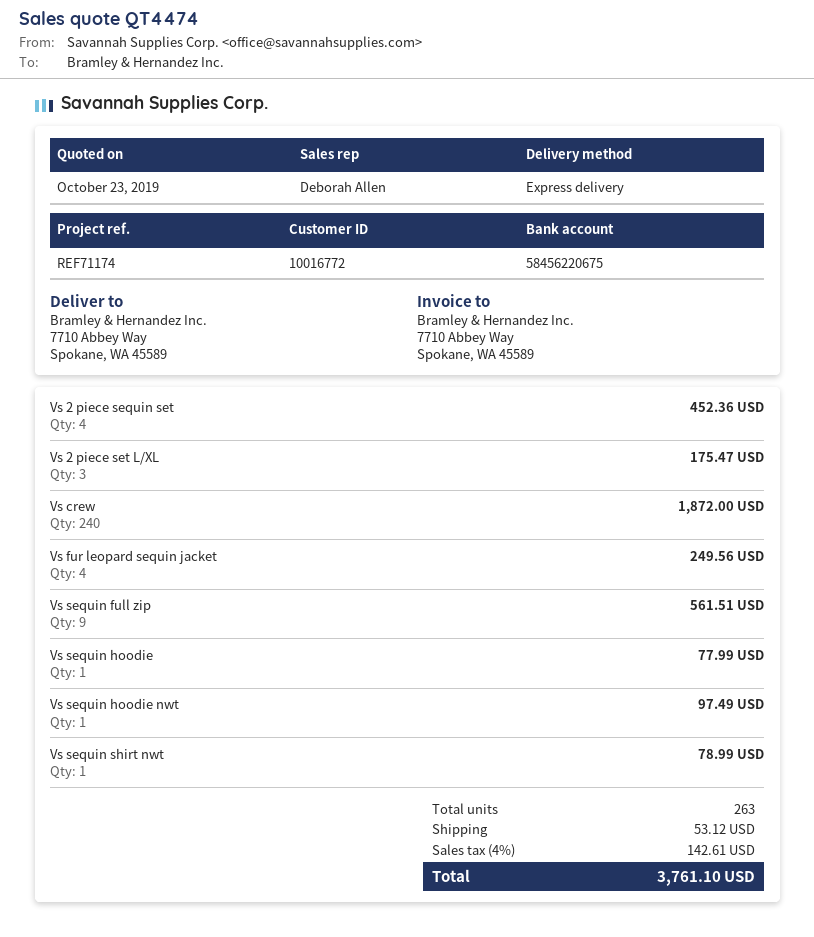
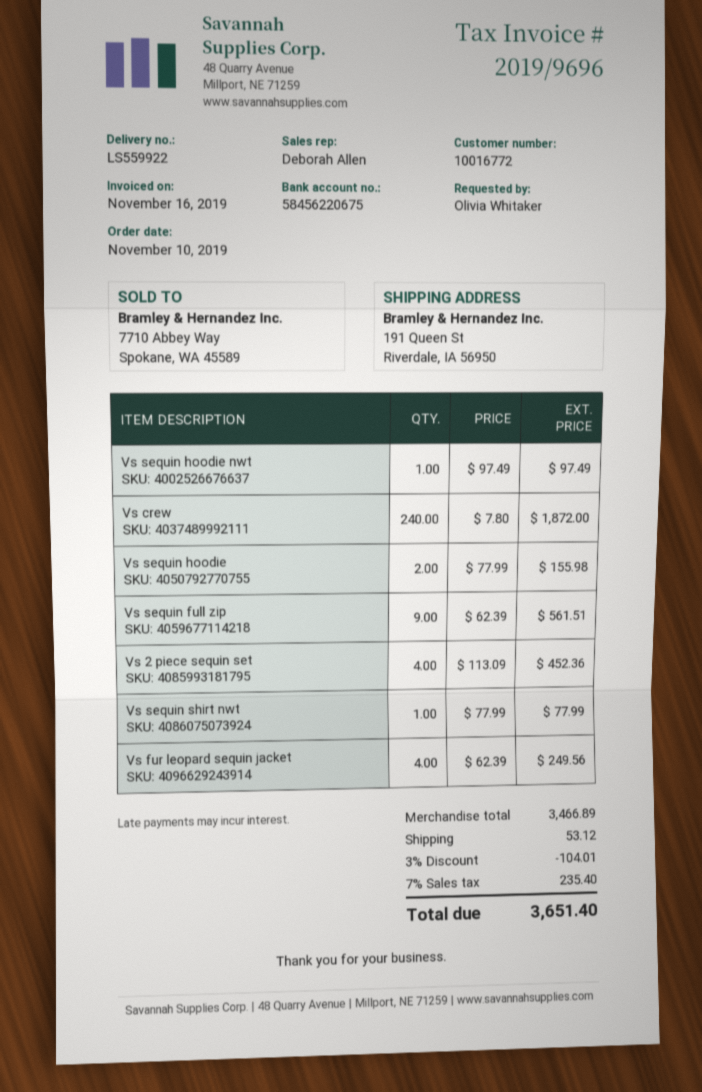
ship to: 7710 Abbey Way, Spokane, WA 45589 -> 191 Queen St, Riverdale, IA 56950
Vs 2 piece set L/XL: 3 for 175.47 -> none
Vs sequin hoodie: 1 for 77.99 -> 2 for 155.98
Vs sequin shirt nwt: 1 for 78.99 -> 1 for 77.99
discount: none -> 3% = 104.01
tax: 4% = 142.61 -> 7% = 235.40
total: 3761.10 -> 3651.40

